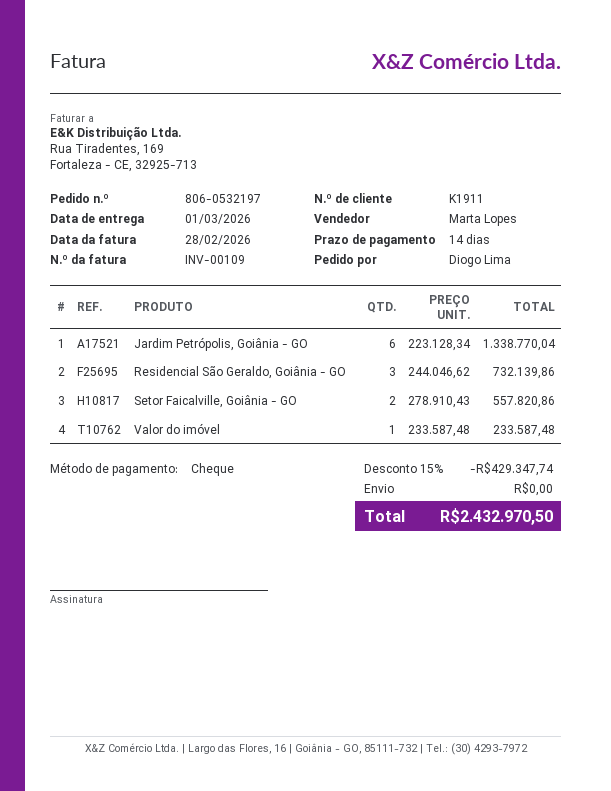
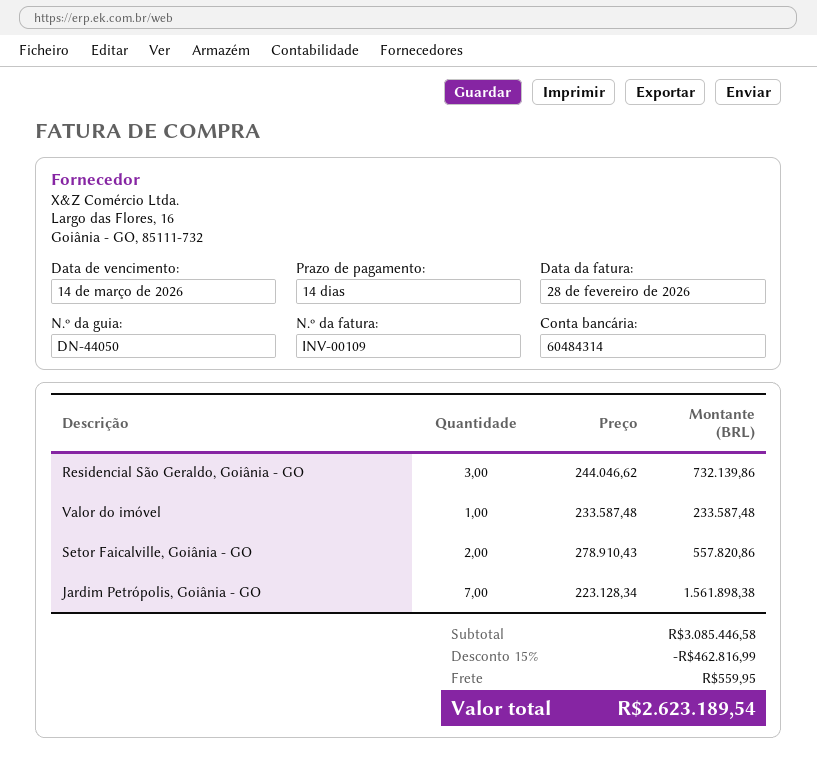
Jardim Petrópolis, Goiânia - GO: 6 x 223128.34 = 1338770.04 -> 7 x 223128.34 = 1561898.38
discount: 15% = 429347.74 -> 15% = 462816.99
shipping: 0.00 -> 559.95
total: 2432970.50 -> 2623189.54

